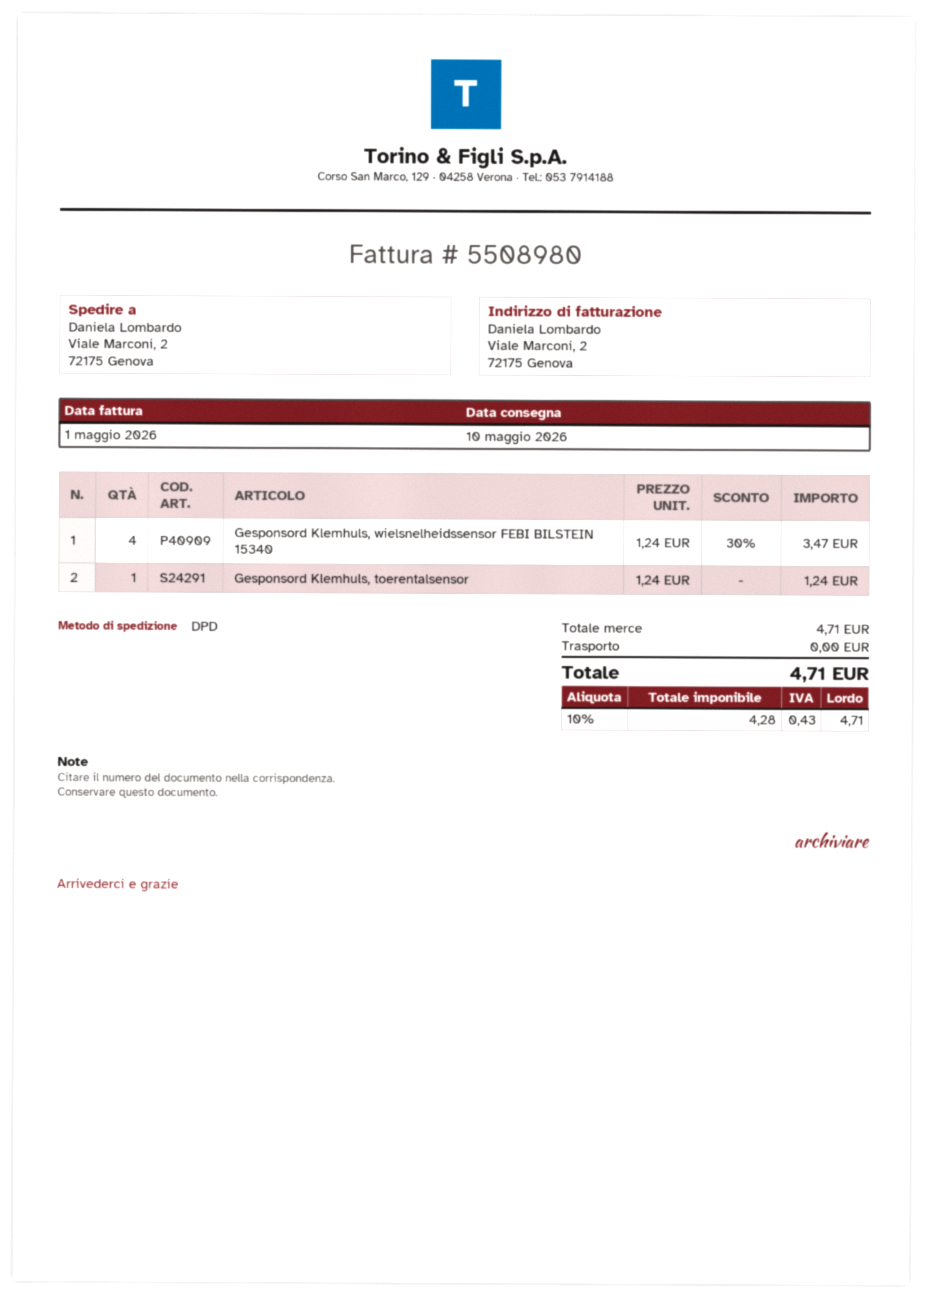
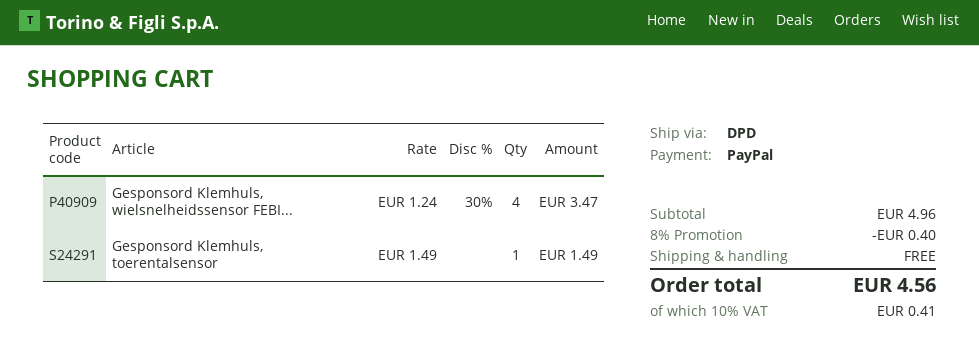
Gesponsord Klemhuls, toerentalsensor: 1 x 1.24 = 1.24 -> 1 x 1.49 = 1.49
subtotal: 4.71 -> 4.96
discount: none -> 8% = 0.40
tax: 10% = 0.43 -> 10% = 0.41
total: 4.71 -> 4.56

